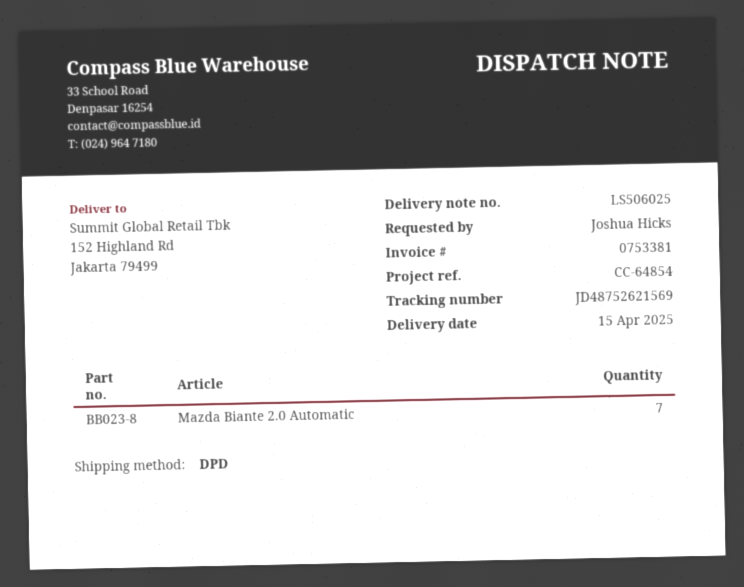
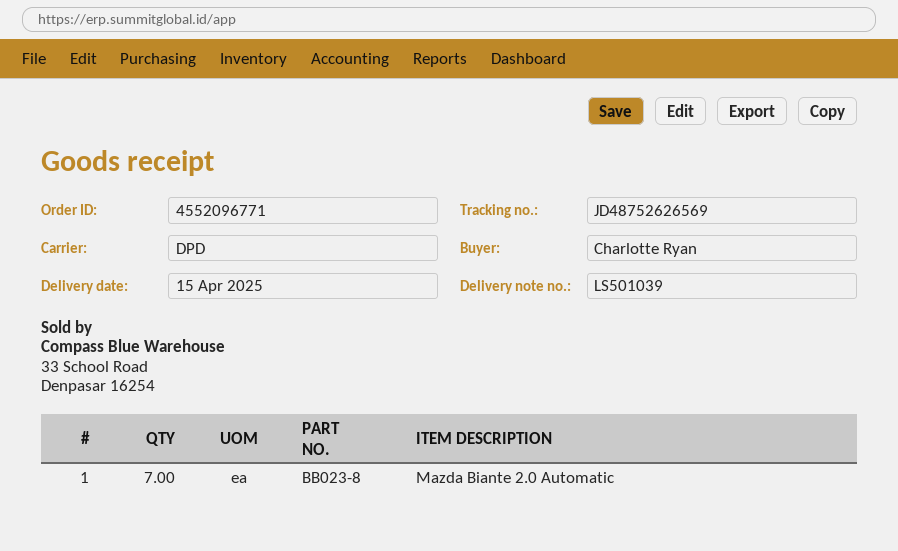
delivery note number: LS506025 -> LS501039
ordered by: Joshua Hicks -> Charlotte Ryan
tracking number: JD48752621569 -> JD48752626569

